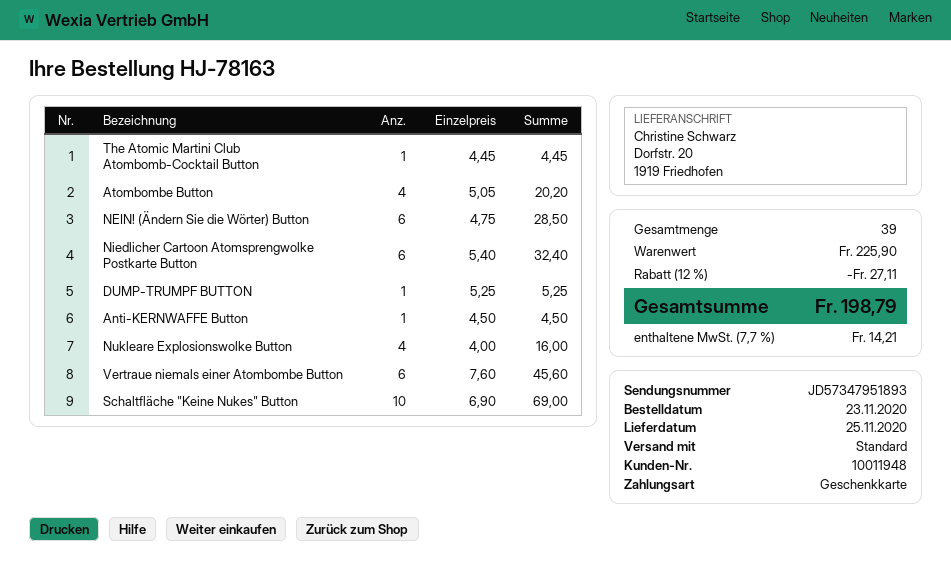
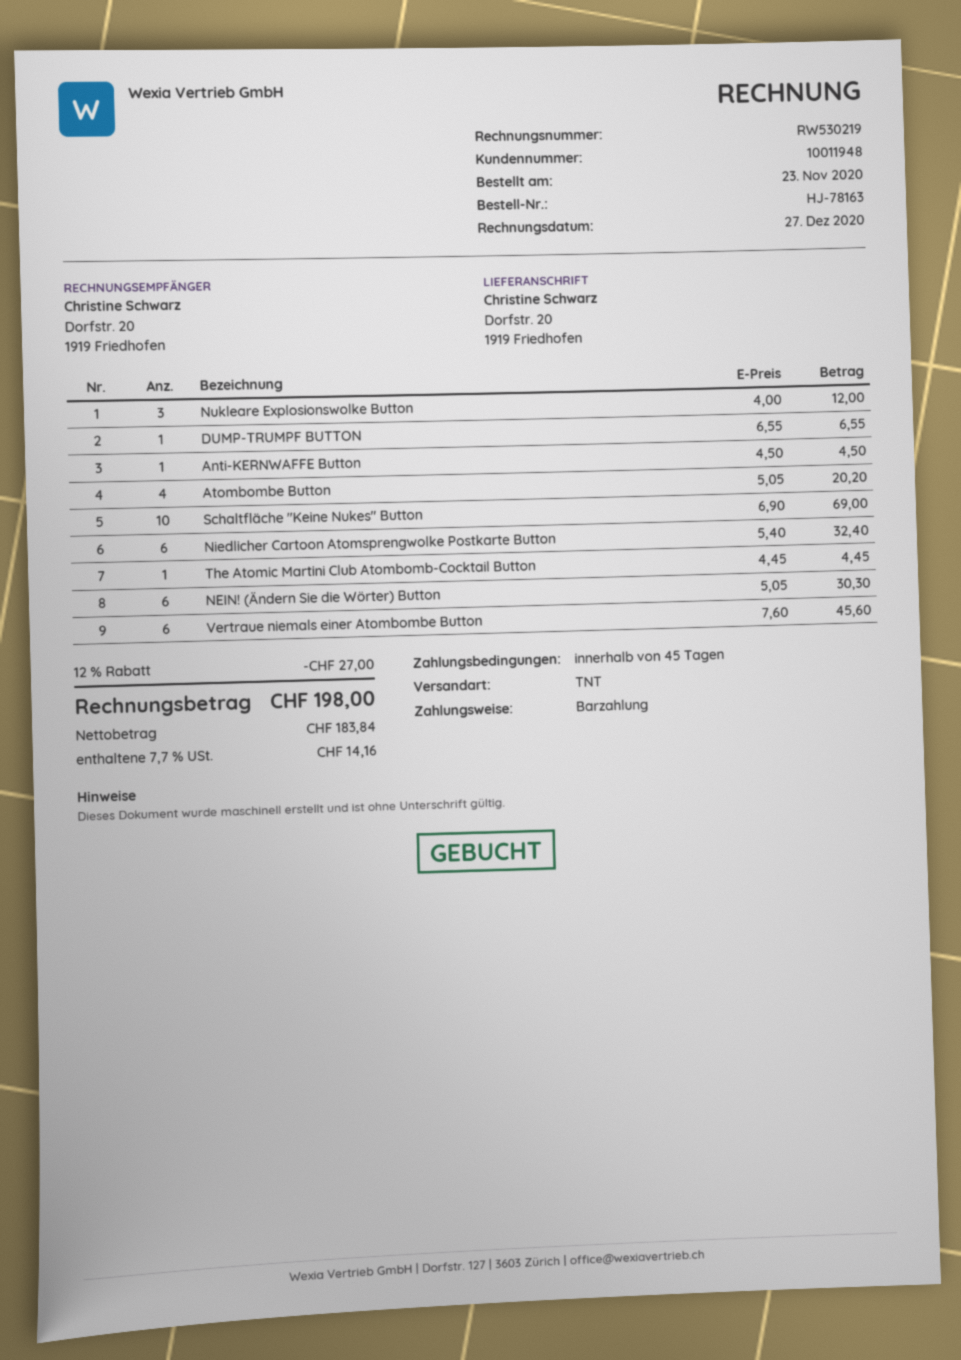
payment method: gift card -> cash
shipping method: standard -> TNT
NEIN! (Ändern Sie die Wörter) Button: 6 x 4.75 = 28.50 -> 6 x 5.05 = 30.30
DUMP-TRUMPF BUTTON: 1 x 5.25 = 5.25 -> 1 x 6.55 = 6.55
Nukleare Explosionswolke Button: 4 x 4.00 = 16.00 -> 3 x 4.00 = 12.00
discount: 12% = 27.11 -> 12% = 27.00
tax: 7.7% = 14.21 -> 7.7% = 14.16
total: 198.79 -> 198.00

